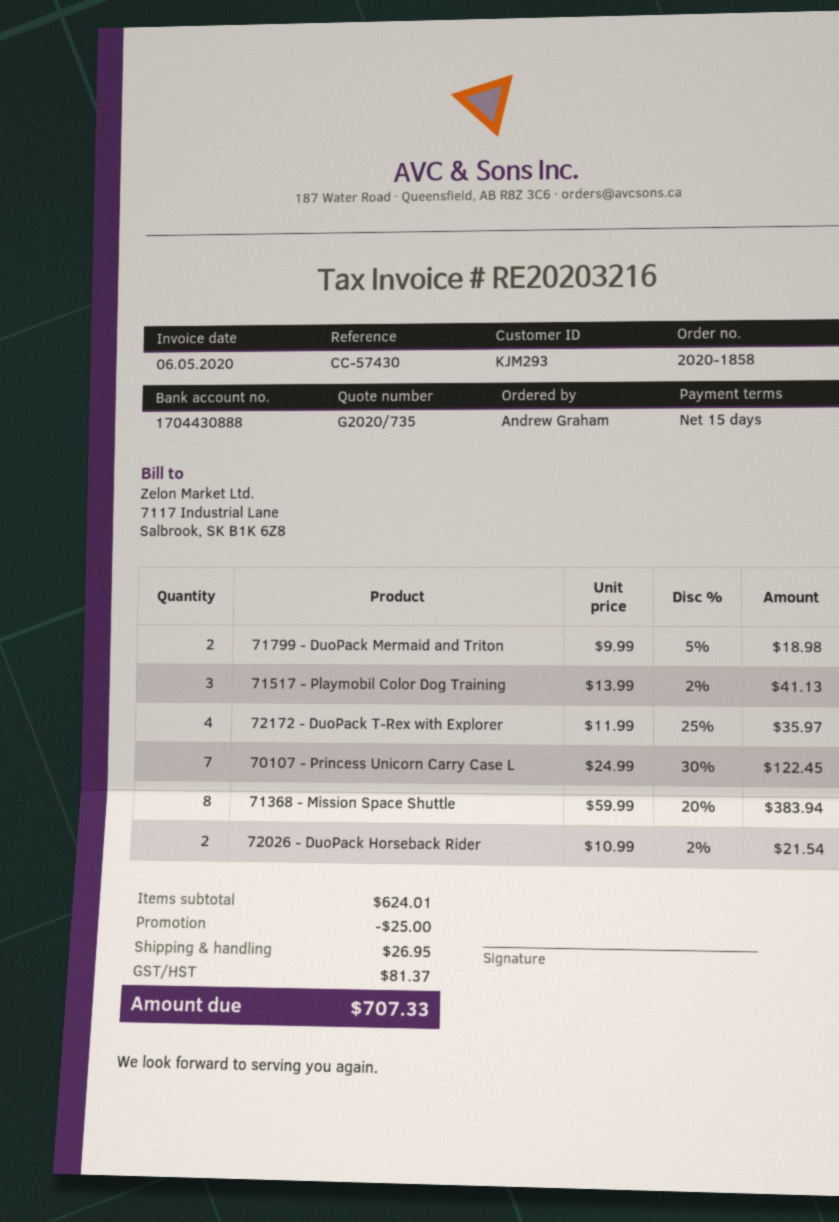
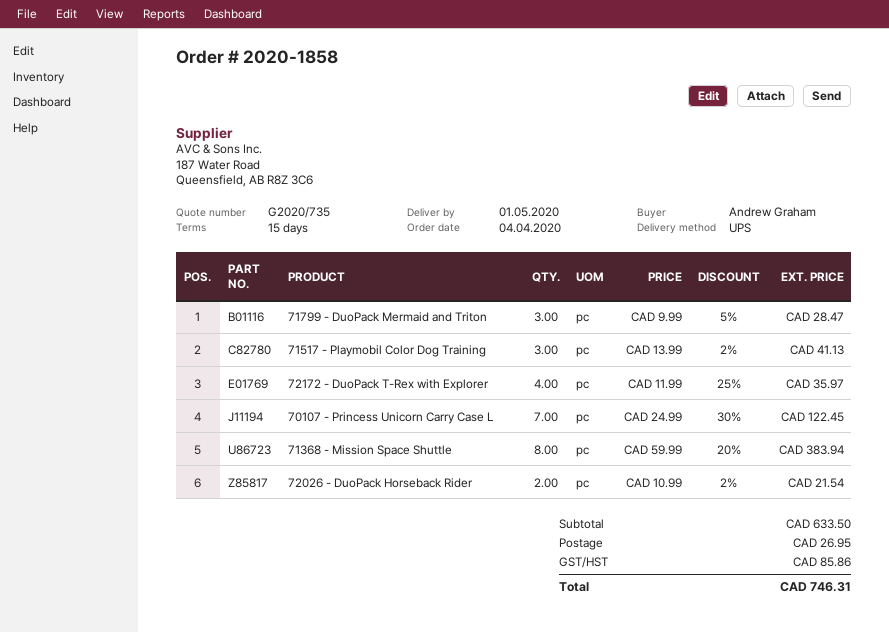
71799 - DuoPack Mermaid and Triton: 2 x 9.99 - 5% = 18.98 -> 3 x 9.99 - 5% = 28.47
subtotal: 624.01 -> 633.50
discount: 25.00 -> none
tax: 81.37 -> 85.86
total: 707.33 -> 746.31

